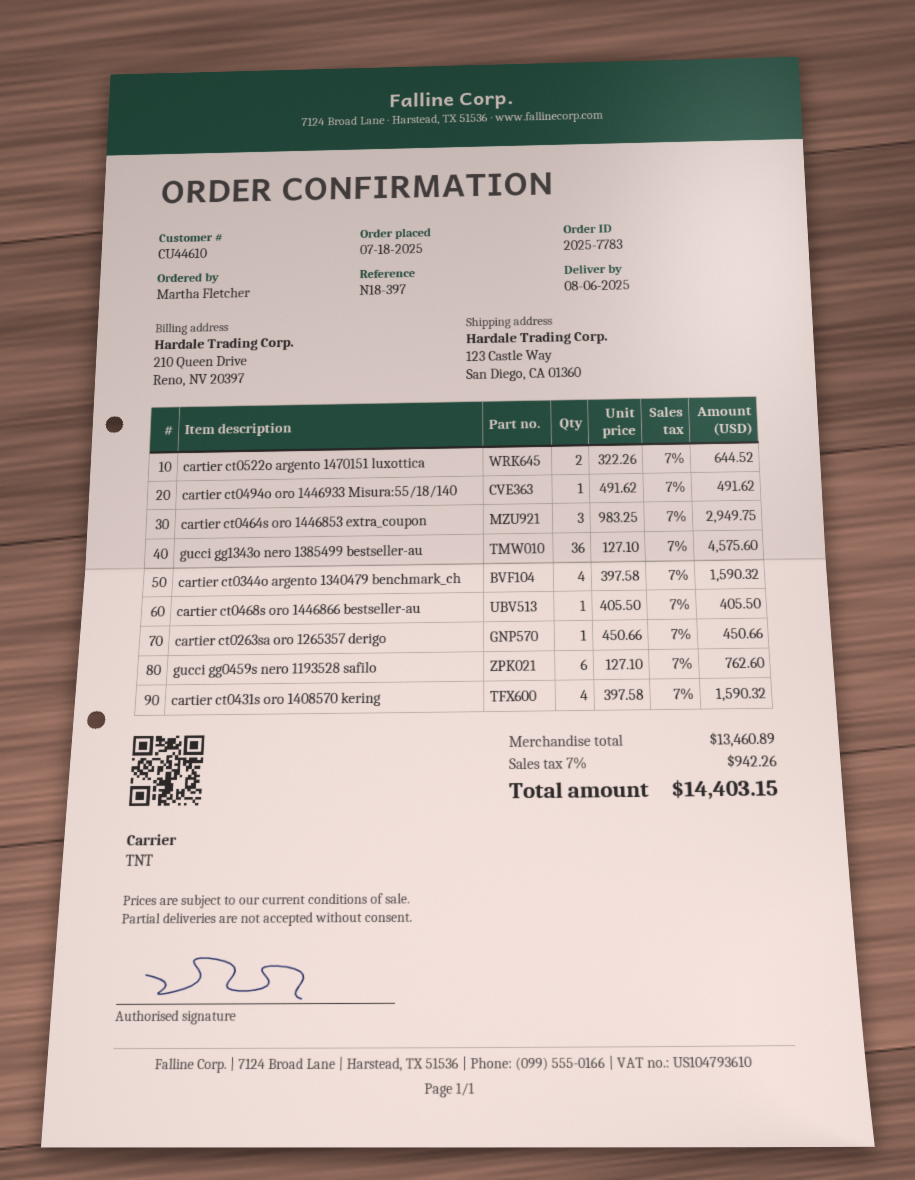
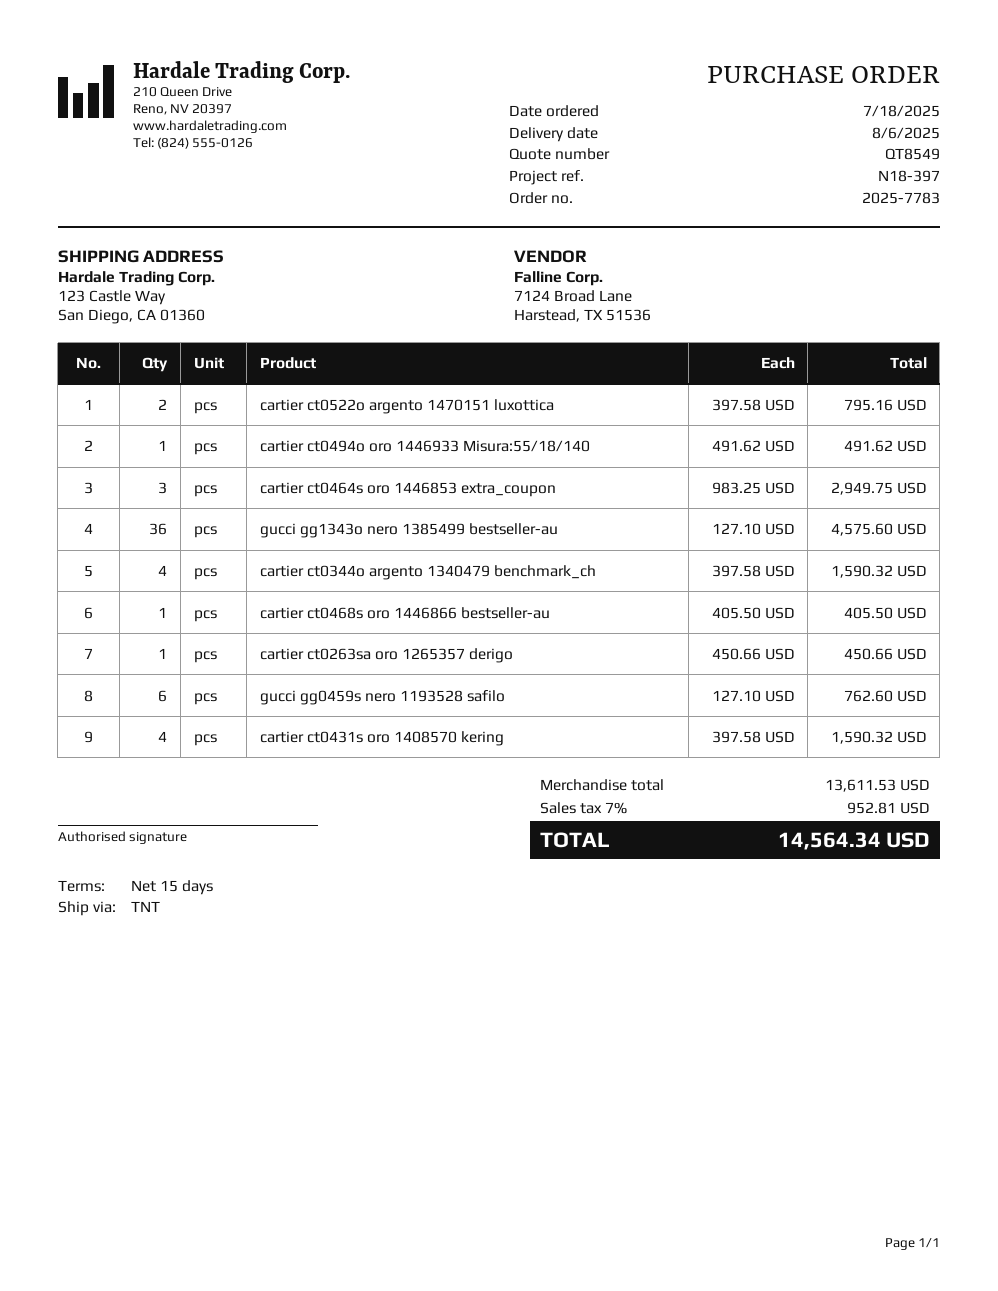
cartier ct0522o argento 1470151 luxottica: 2 x 322.26 = 644.52 -> 2 x 397.58 = 795.16
subtotal: 13460.89 -> 13611.53
tax: 7% = 942.26 -> 7% = 952.81
total: 14403.15 -> 14564.34

